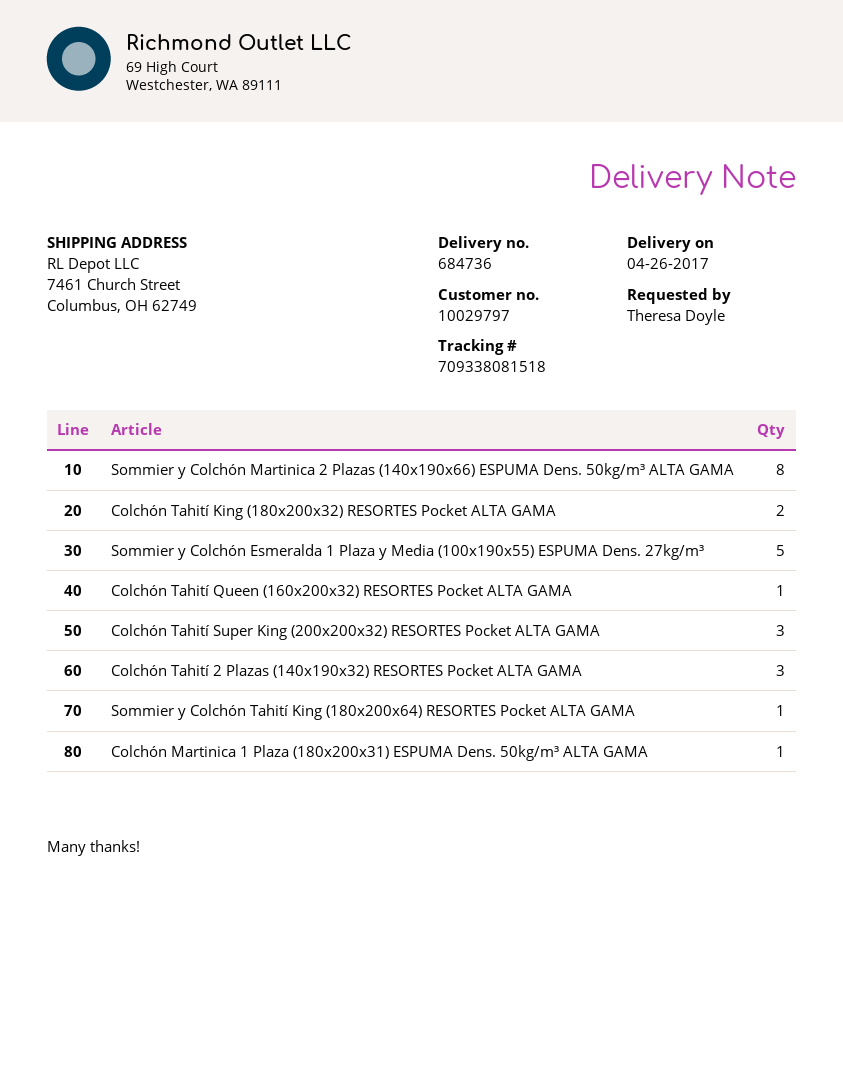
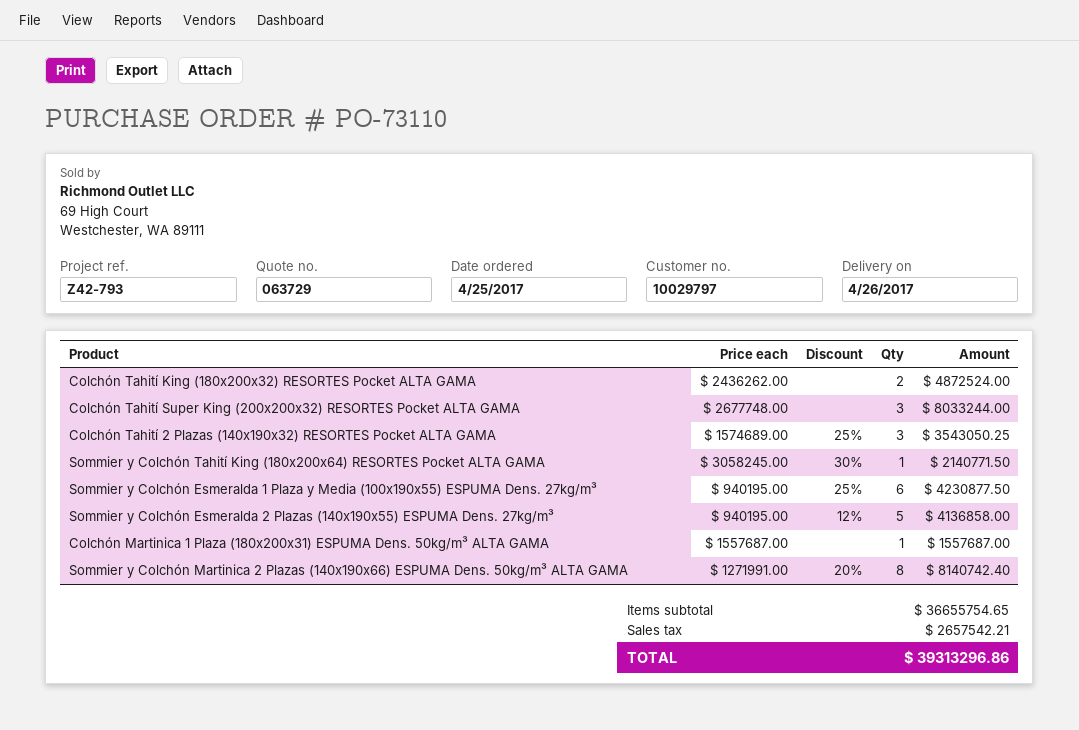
Sommier y Colchón Esmeralda 1 Plaza y Media (100x190x55) ESPUMA Dens. 27kg/m³: 5 -> 6
Colchón Tahití Queen (160x200x32) RESORTES Pocket ALTA GAMA: 1 -> none
Sommier y Colchón Esmeralda 2 Plazas (140x190x55) ESPUMA Dens. 27kg/m³: none -> 5

